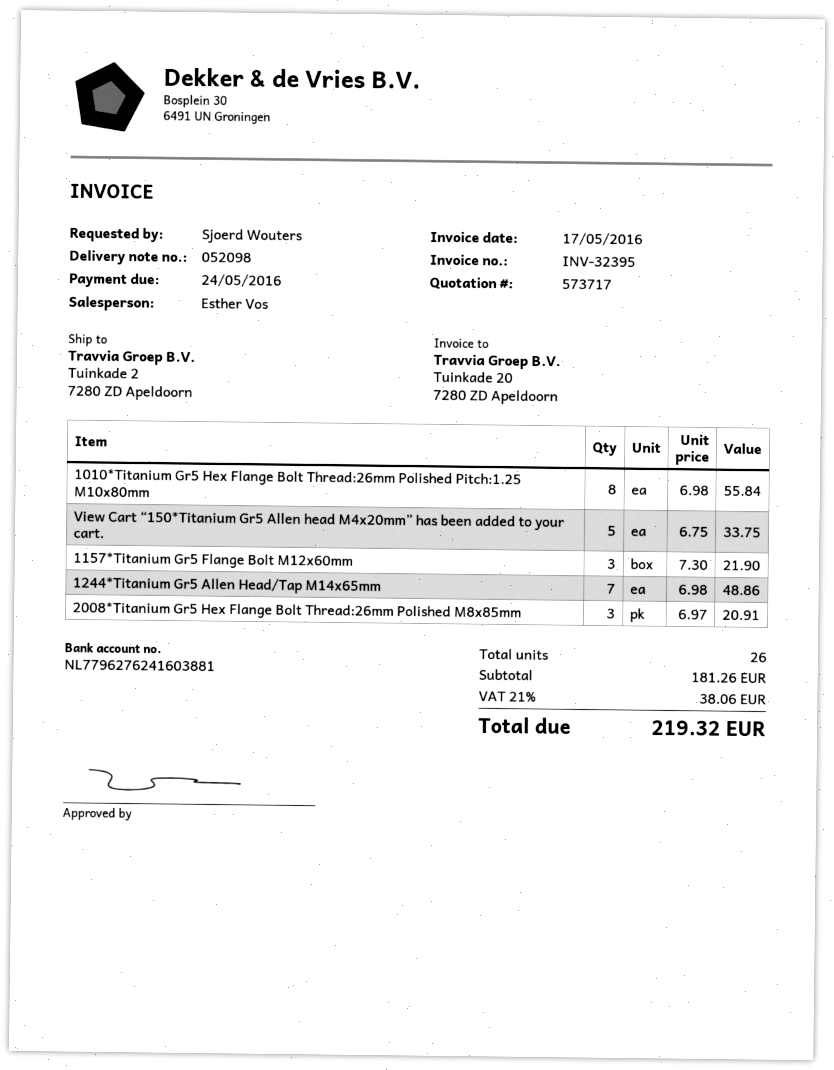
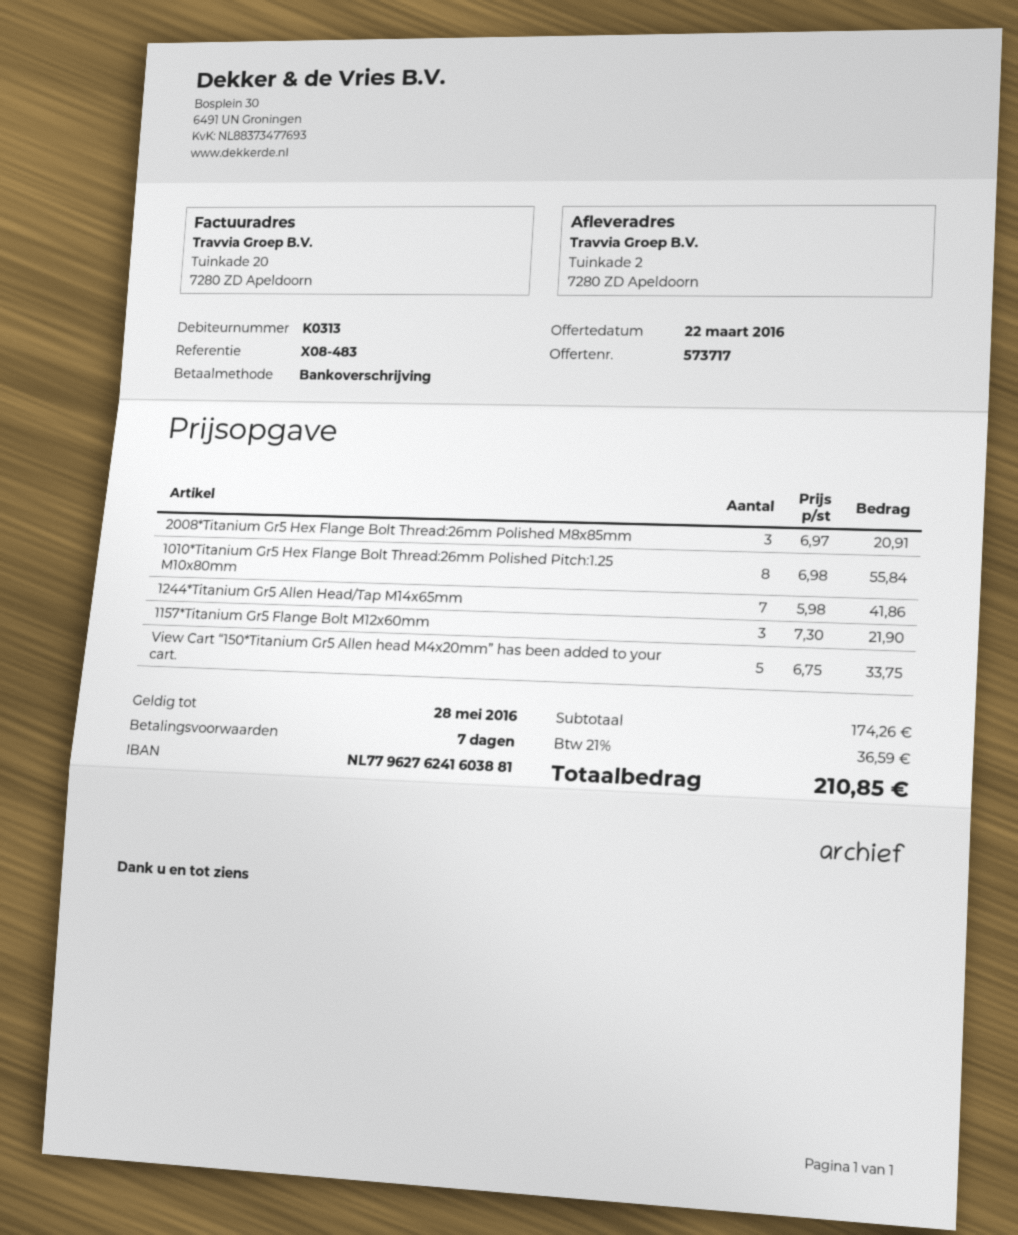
1244*Titanium Gr5 Allen Head/Tap M14x65mm: 7 x 6.98 = 48.86 -> 7 x 5.98 = 41.86
subtotal: 181.26 -> 174.26
tax: 21% = 38.06 -> 21% = 36.59
total: 219.32 -> 210.85

